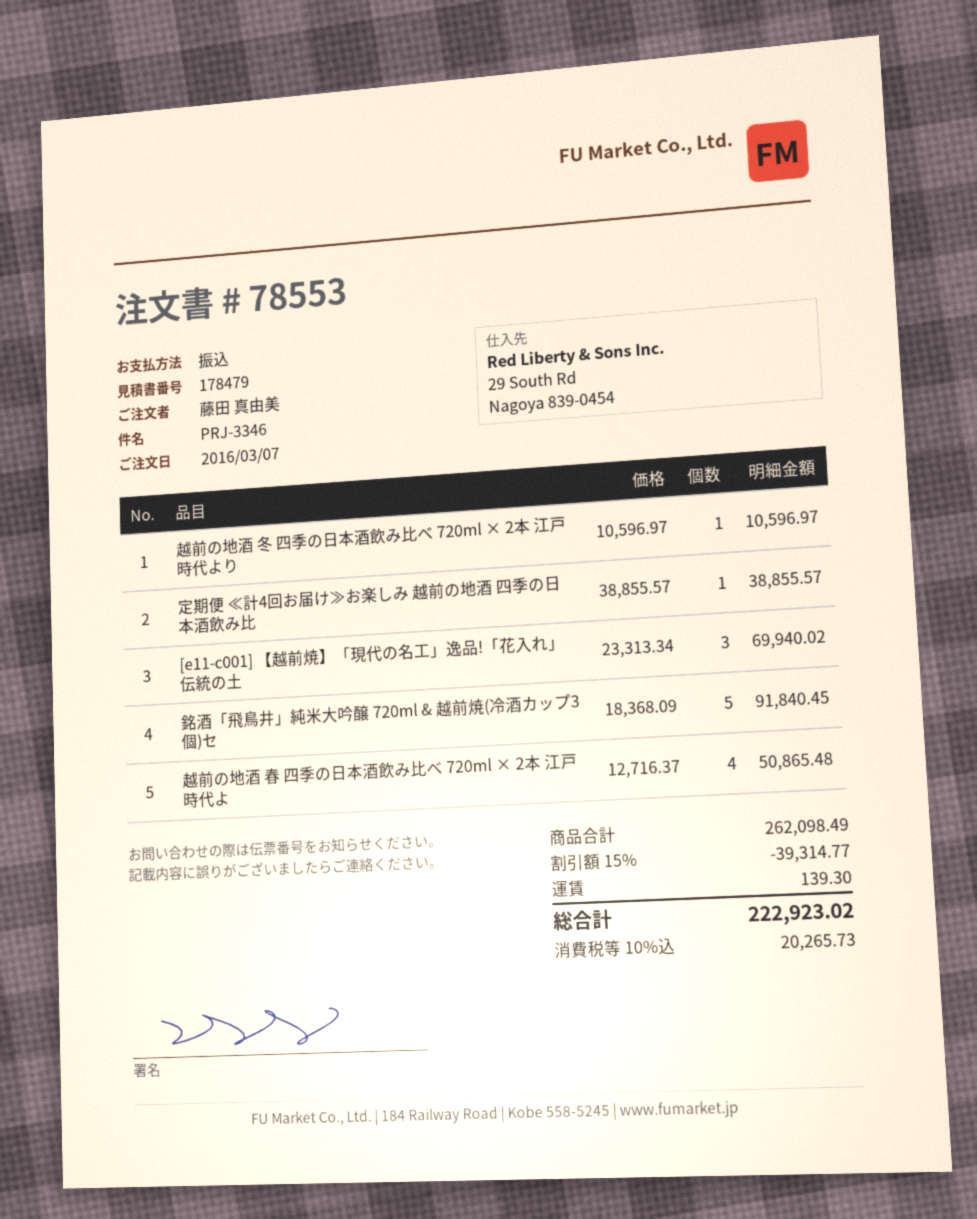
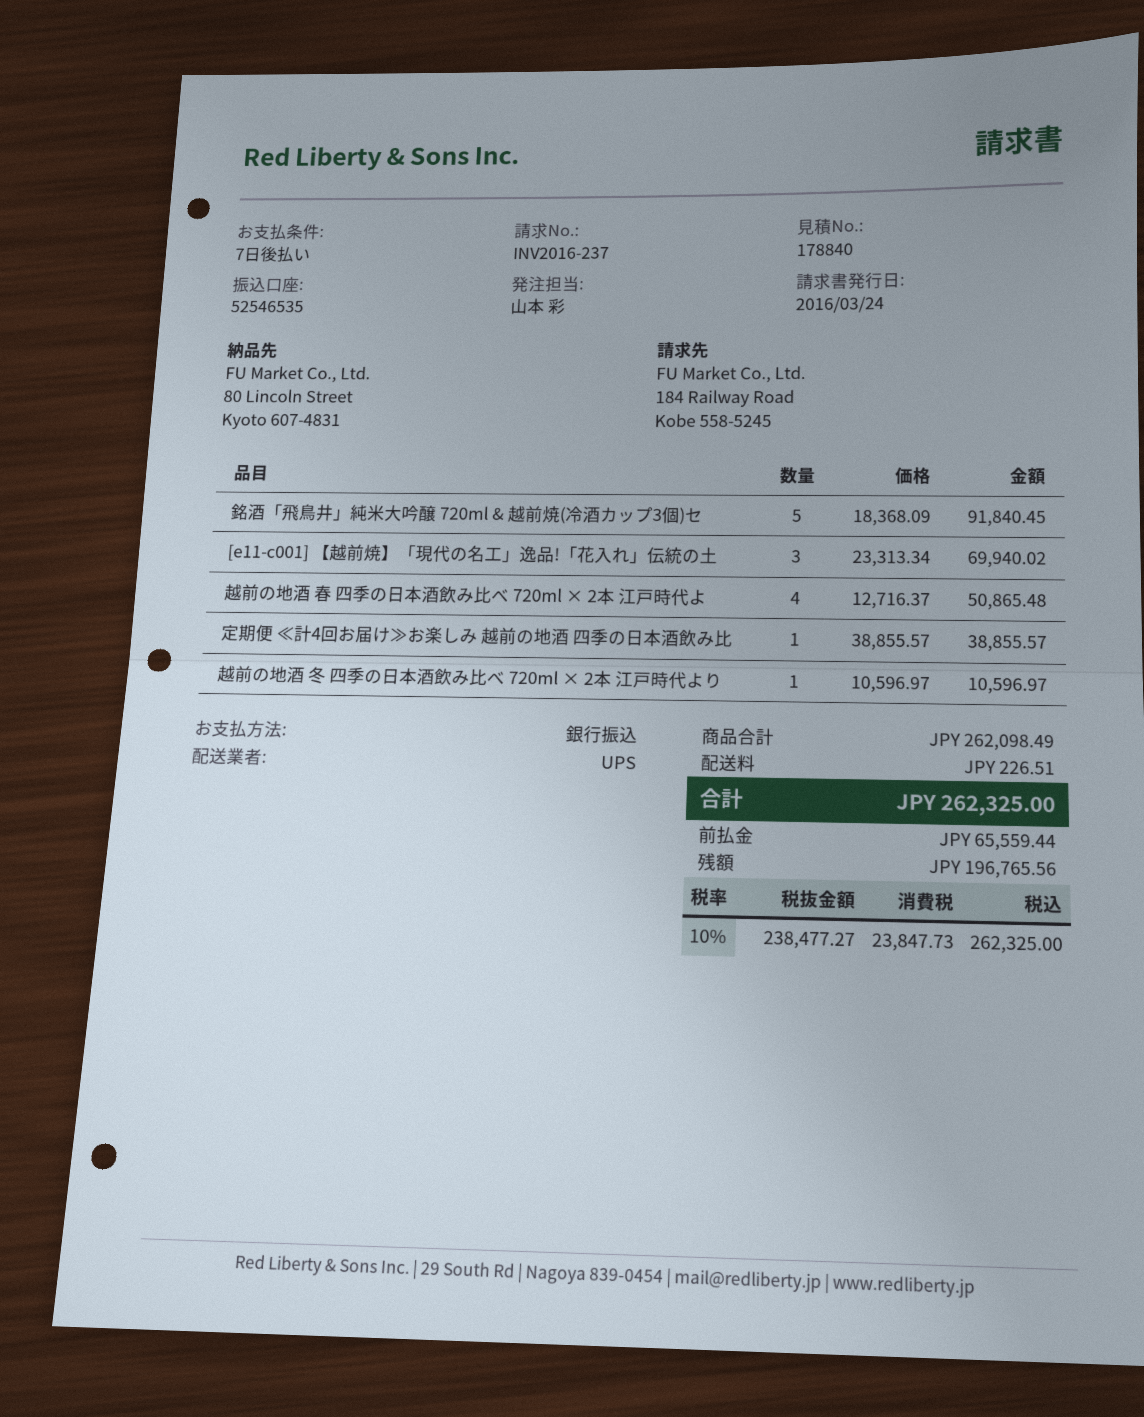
quote number: 178479 -> 178840
ordered by: 藤田 真由美 -> 山本 彩
discount: 15% = 39314.77 -> none
shipping: 139.30 -> 226.51
tax: 10% = 20265.73 -> 10% = 23847.73
total: 222923.02 -> 262325.00

